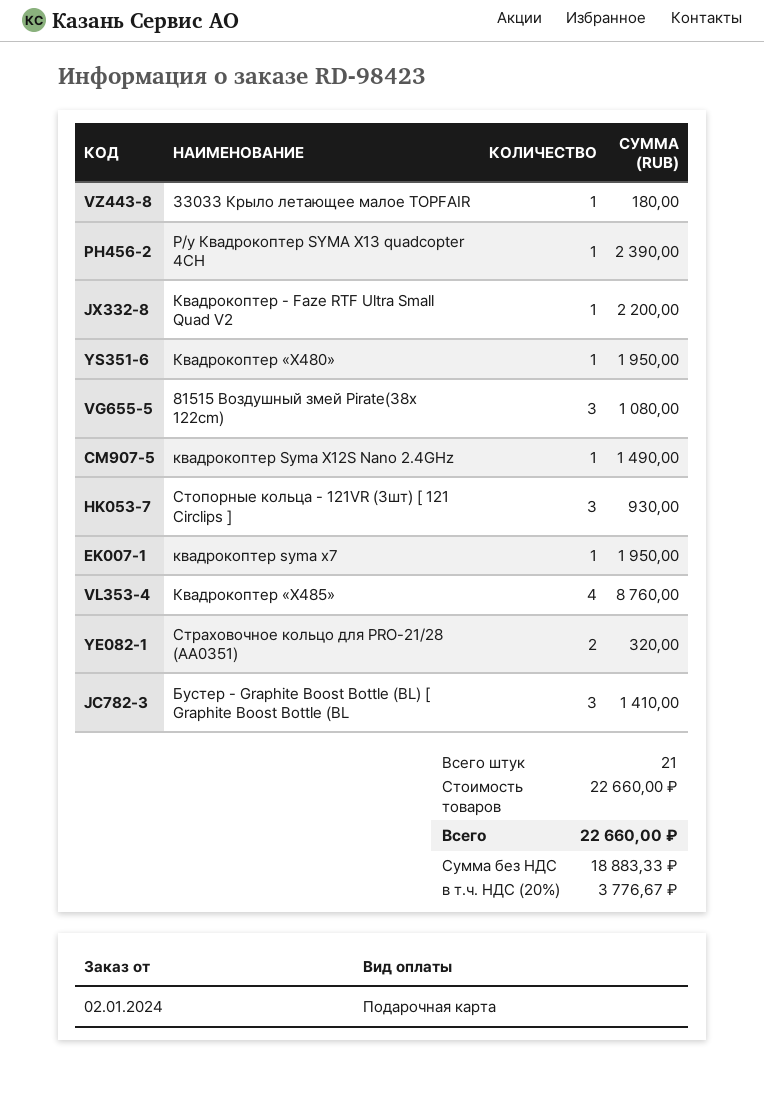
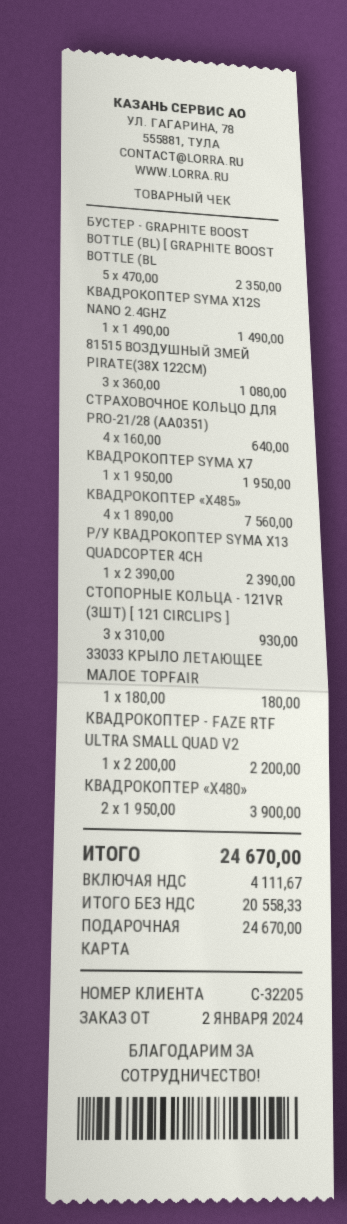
Квадрокоптер «X480»: 1 for 1950.00 -> 2 for 3900.00
Квадрокоптер «X485»: 4 for 8760.00 -> 4 for 7560.00
Страховочное кольцо для PRO-21/28 (AA0351): 2 for 320.00 -> 4 for 640.00
Бустер - Graphite Boost Bottle (BL) [ Graphite Boost Bottle (BL: 3 for 1410.00 -> 5 for 2350.00
net: 18883.33 -> 20558.33
tax: 3776.67 -> 4111.67
total: 22660.00 -> 24670.00

